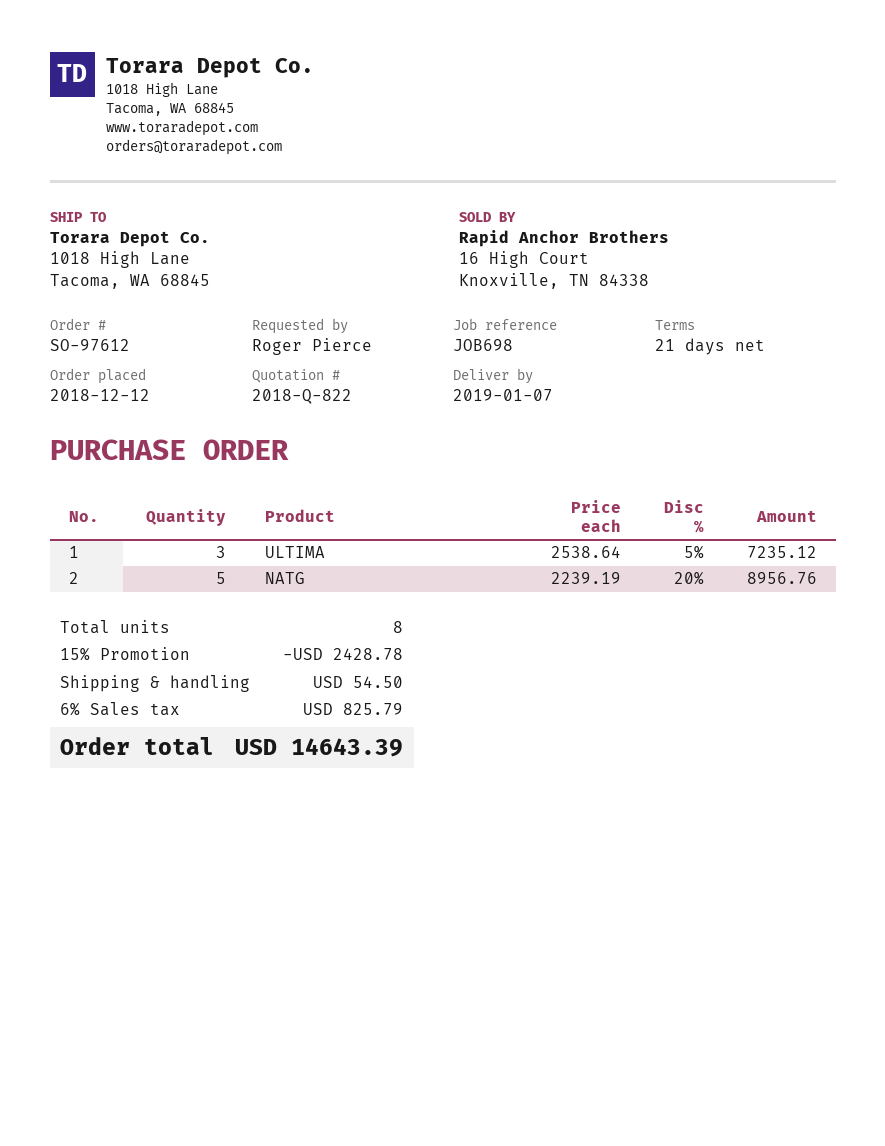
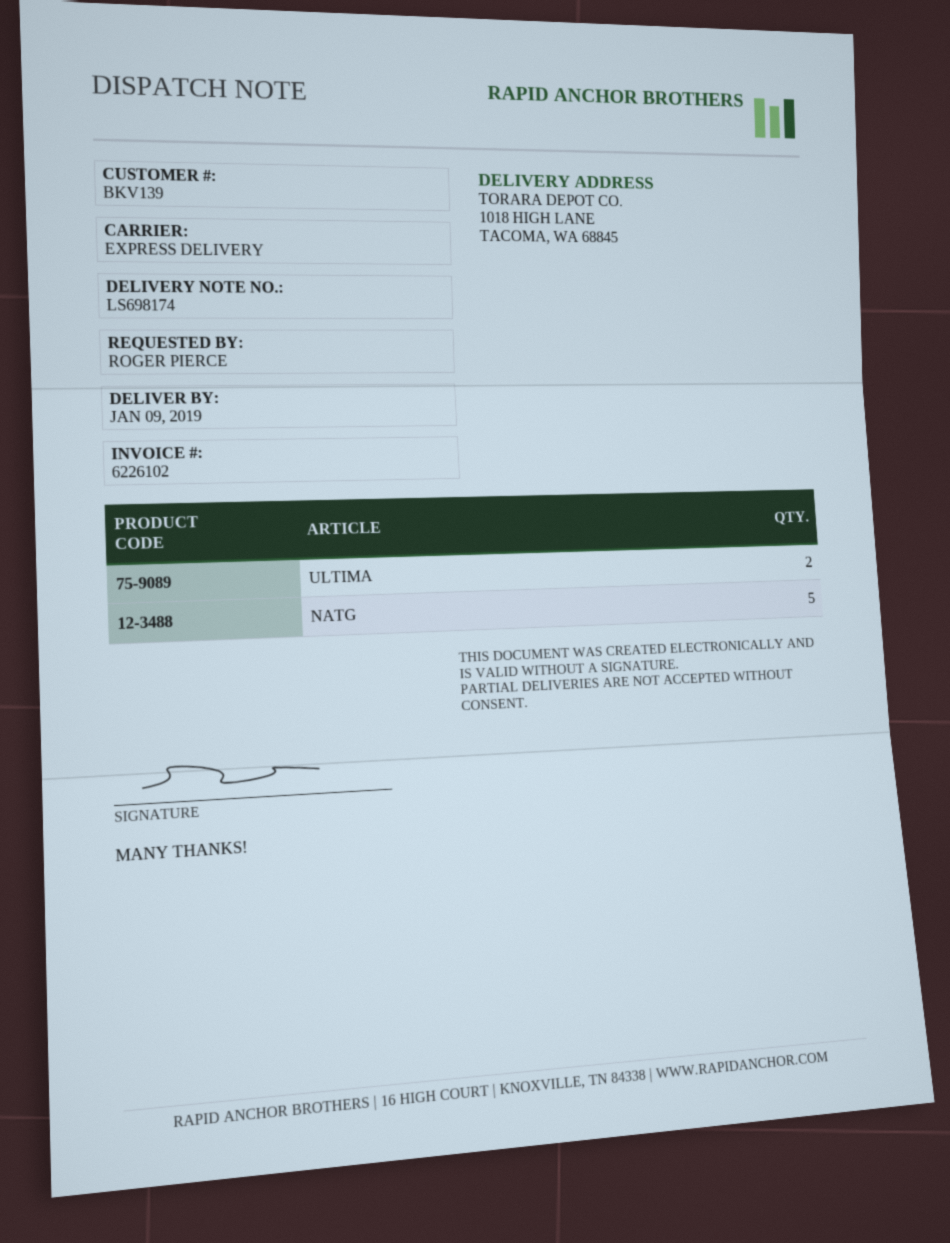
delivery date: 2019-01-07 -> 2019-01-09
ULTIMA: 3 -> 2

